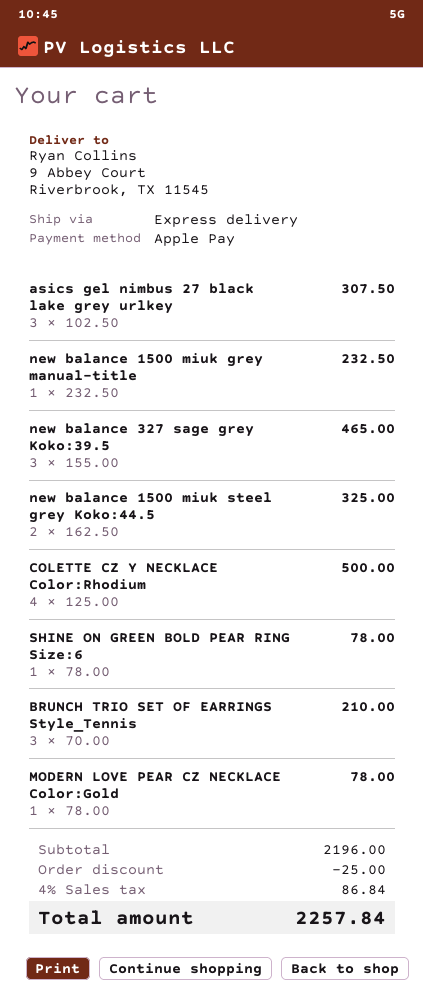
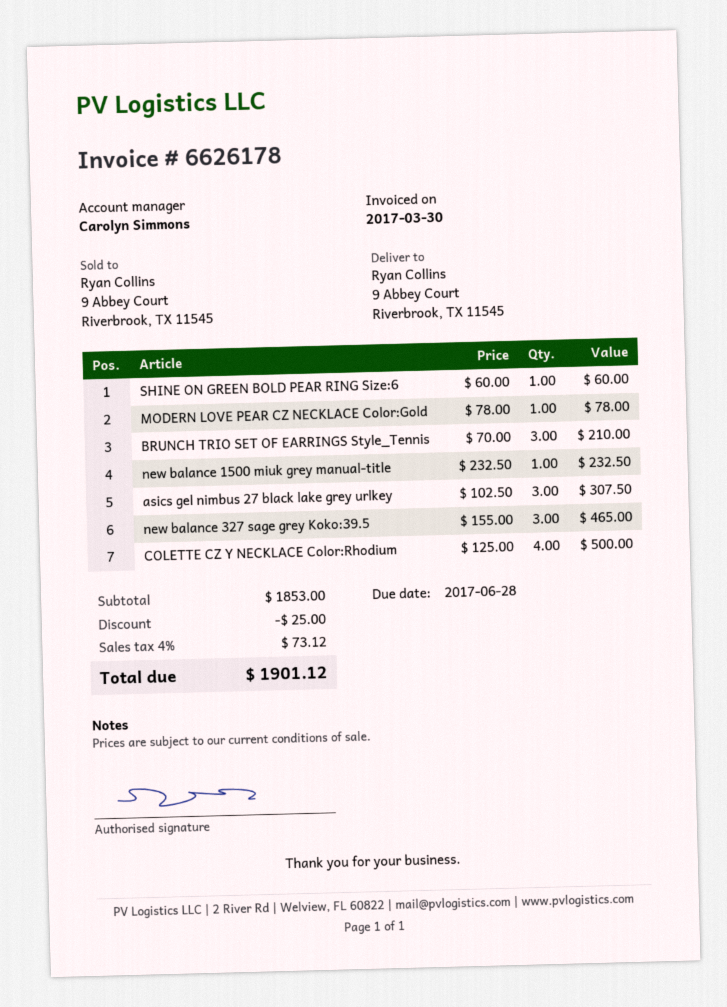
new balance 1500 miuk steel grey Koko:44.5: 2 x 162.50 = 325.00 -> none
SHINE ON GREEN BOLD PEAR RING Size:6: 1 x 78.00 = 78.00 -> 1 x 60.00 = 60.00
subtotal: 2196.00 -> 1853.00
tax: 4% = 86.84 -> 4% = 73.12
total: 2257.84 -> 1901.12

